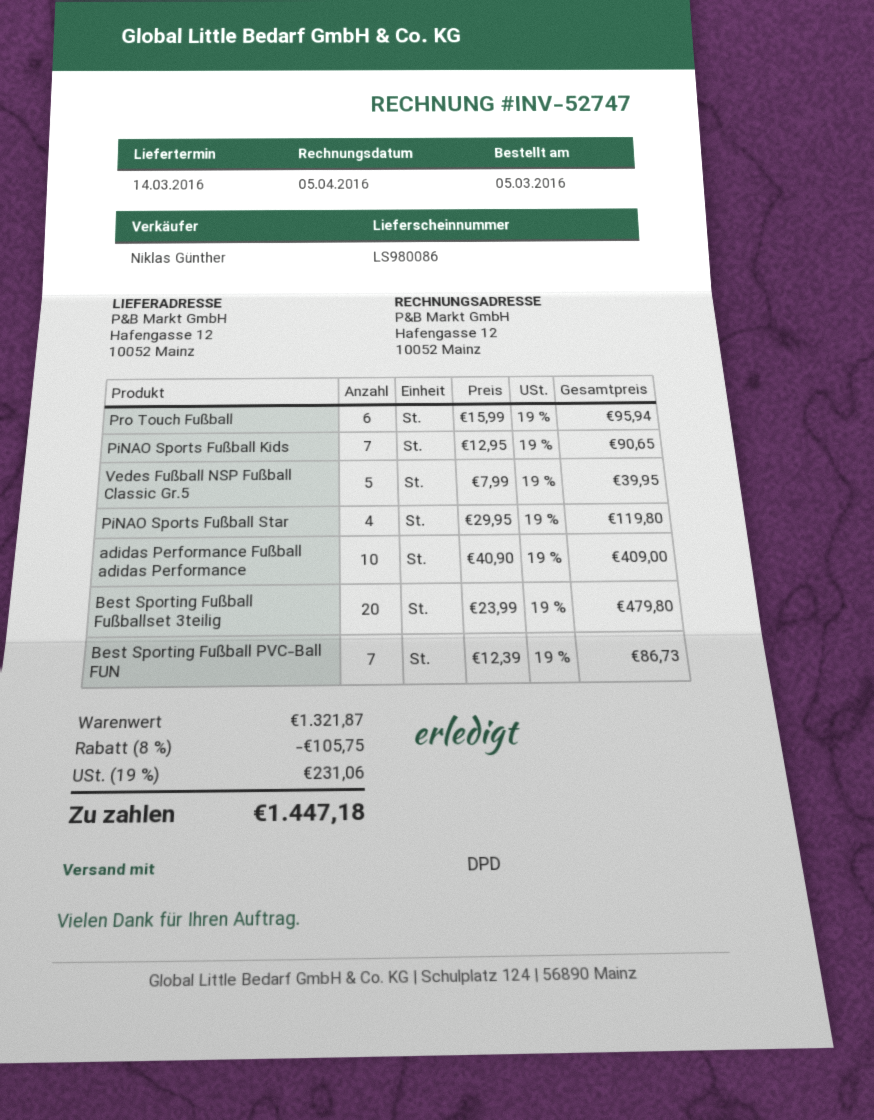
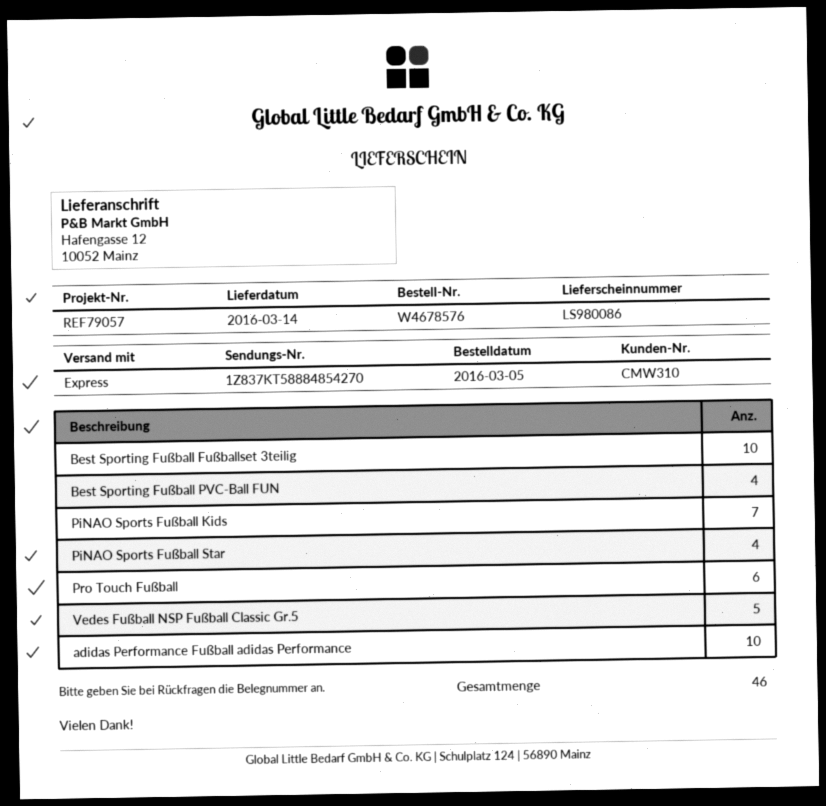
shipping method: DPD -> express
Best Sporting Fußball Fußballset 3teilig: 20 -> 10
Best Sporting Fußball PVC-Ball FUN: 7 -> 4

